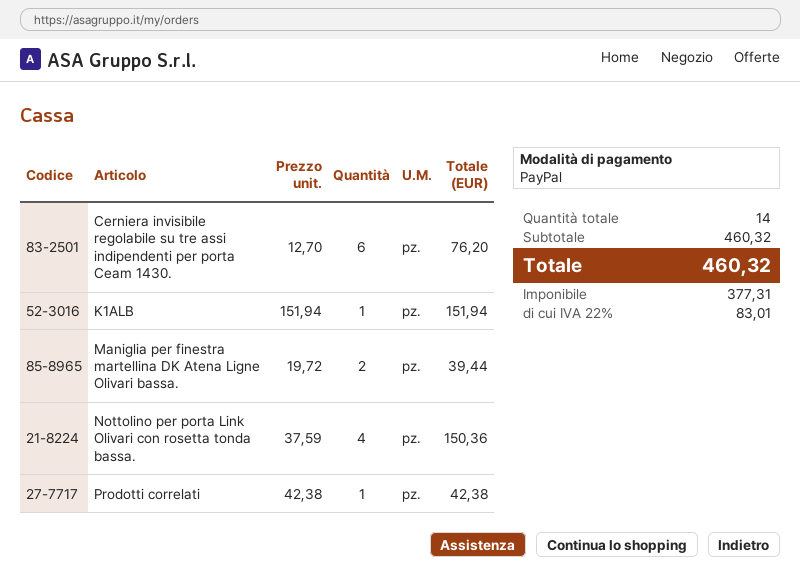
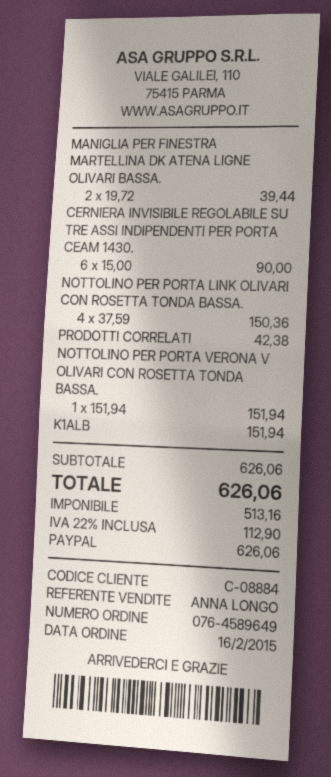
Cerniera invisibile regolabile su tre assi indipendenti per porta Ceam 1430.: 6 x 12.70 = 76.20 -> 6 x 15.00 = 90.00
NOTTOLINO PER PORTA VERONA V OLIVARI CON ROSETTA TONDA BASSA.: none -> 1 x 151.94 = 151.94
subtotal: 460.32 -> 626.06
net: 377.31 -> 513.16
tax: 22% = 83.01 -> 22% = 112.90
total: 460.32 -> 626.06

